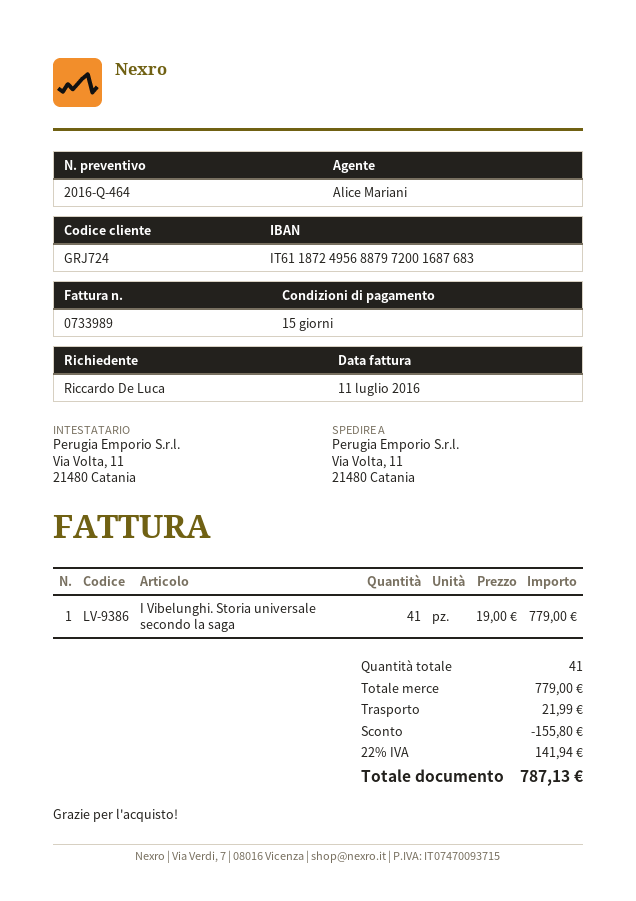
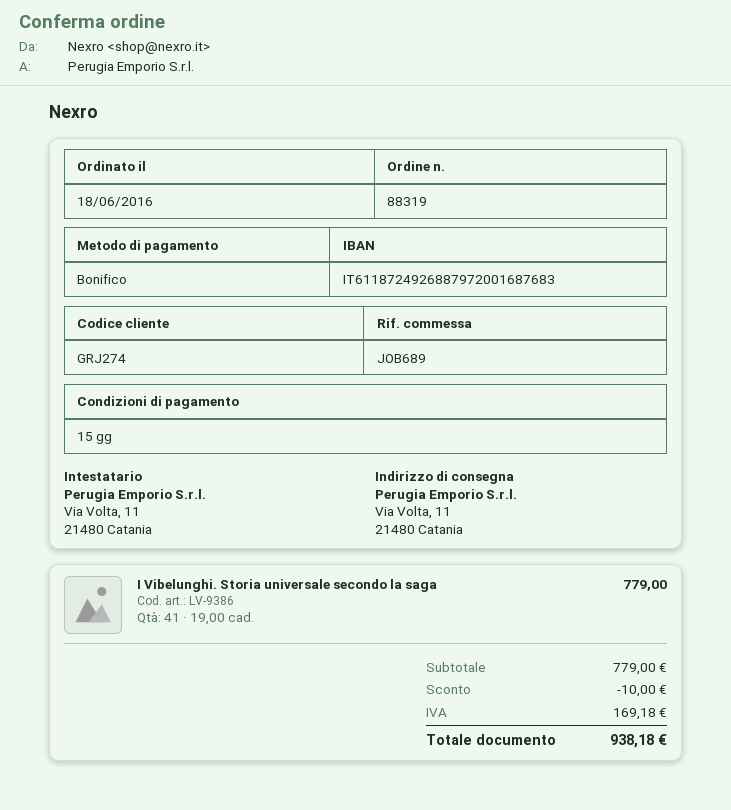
customer number: GRJ724 -> GRJ274
bank account: IT6118724956887972001687683 -> IT6118724926887972001687683
discount: 155.80 -> 10.00
shipping: 21.99 -> none
tax: 141.94 -> 169.18
total: 787.13 -> 938.18

